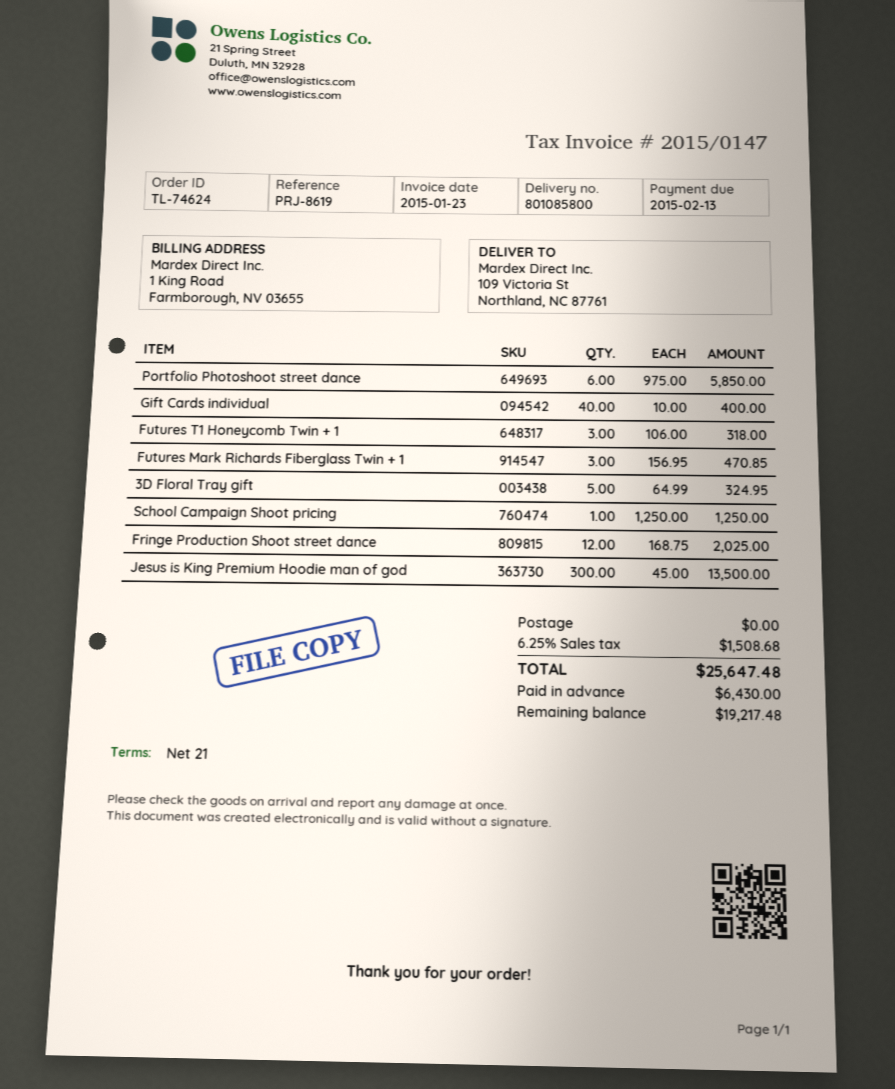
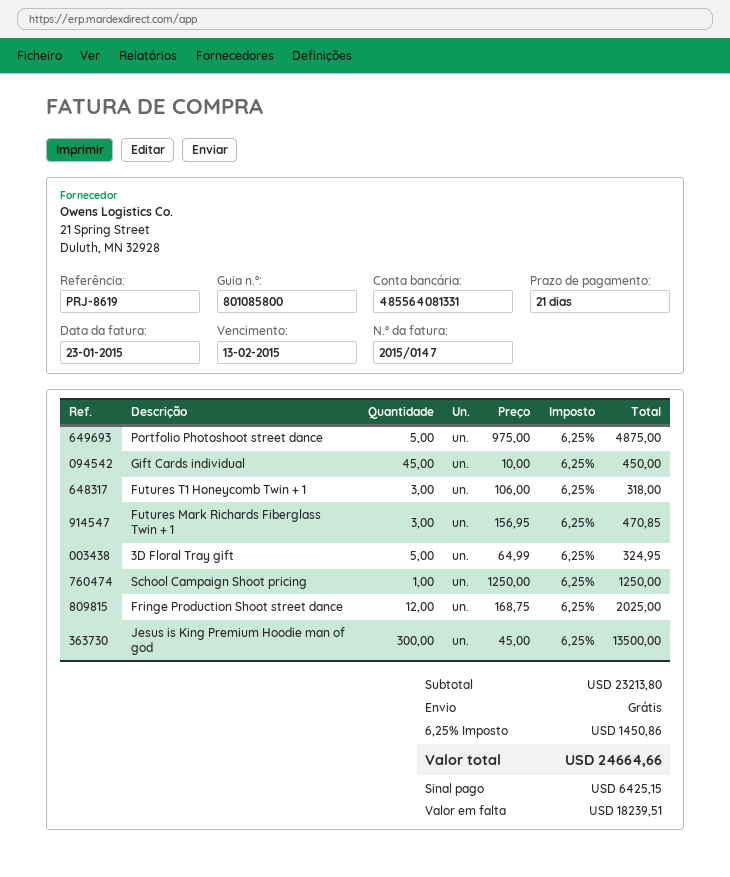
Portfolio Photoshoot street dance: 6 x 975.00 = 5850.00 -> 5 x 975.00 = 4875.00
Gift Cards individual: 40 x 10.00 = 400.00 -> 45 x 10.00 = 450.00
tax: 6.25% = 1508.68 -> 6.25% = 1450.86
total: 25647.48 -> 24664.66
deposit: 6430.00 -> 6425.15
balance: 19217.48 -> 18239.51

